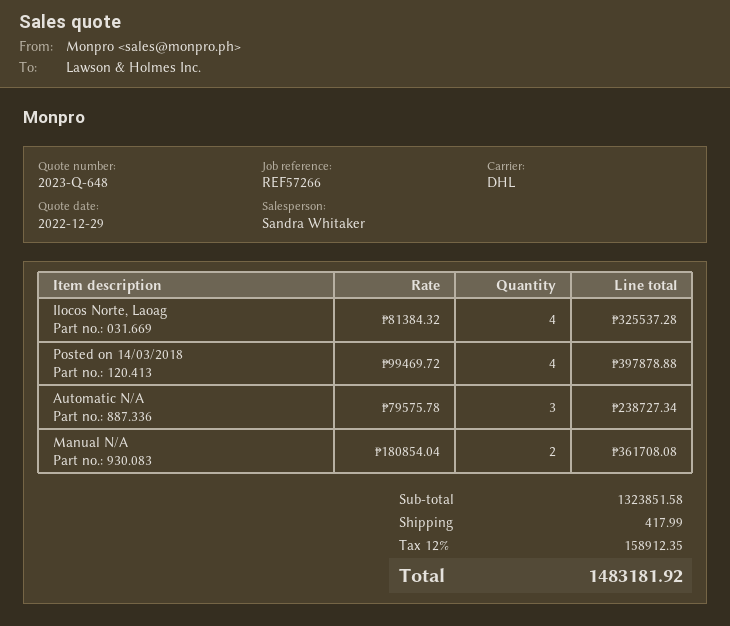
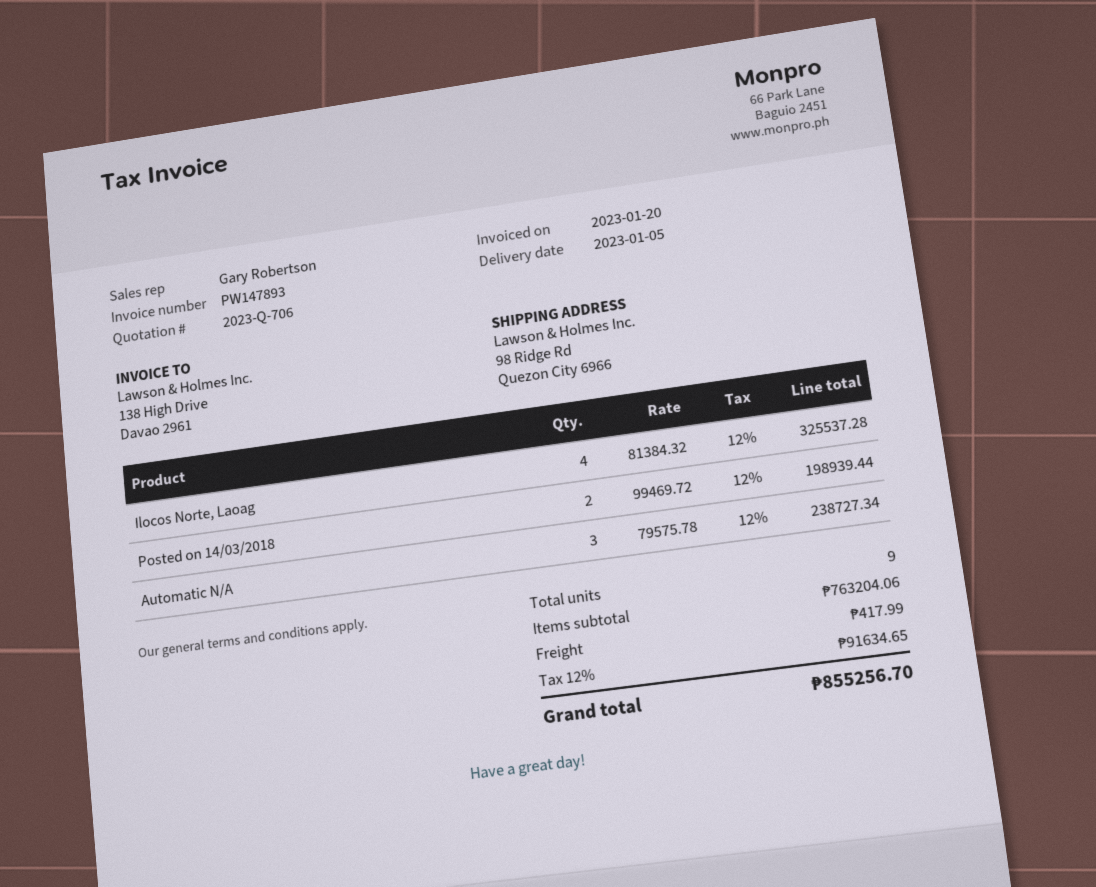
quote number: 2023-Q-648 -> 2023-Q-706
sales rep: Sandra Whitaker -> Gary Robertson
Posted on 14/03/2018: 4 x 99469.72 = 397878.88 -> 2 x 99469.72 = 198939.44
Manual N/A: 2 x 180854.04 = 361708.08 -> none
subtotal: 1323851.58 -> 763204.06
tax: 12% = 158912.35 -> 12% = 91634.65
total: 1483181.92 -> 855256.70

